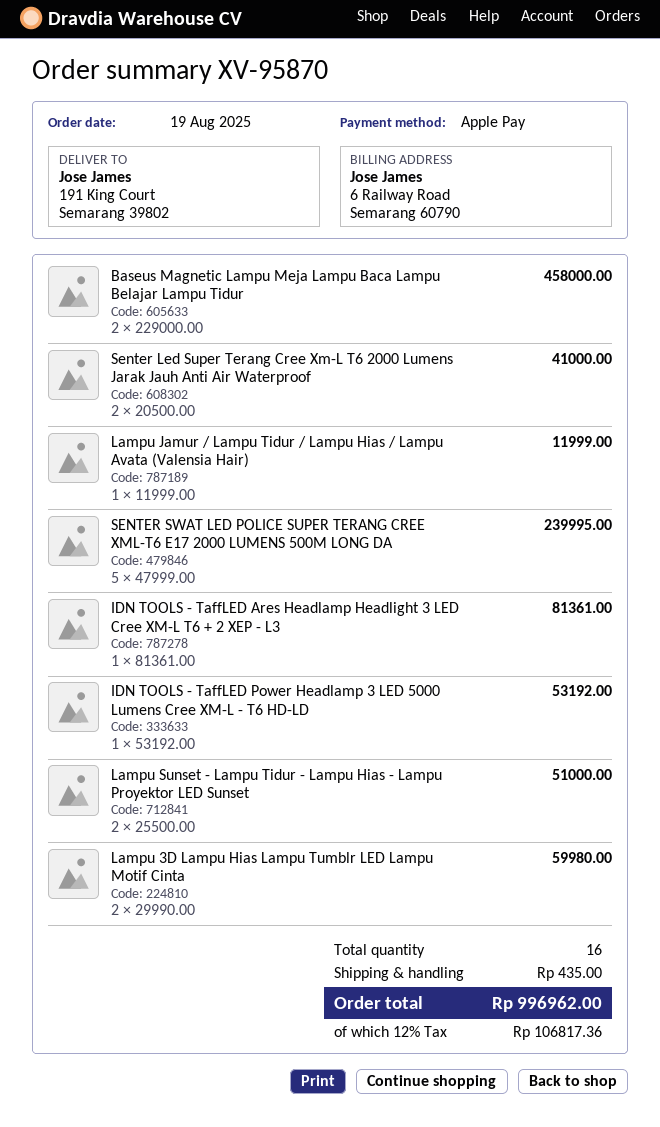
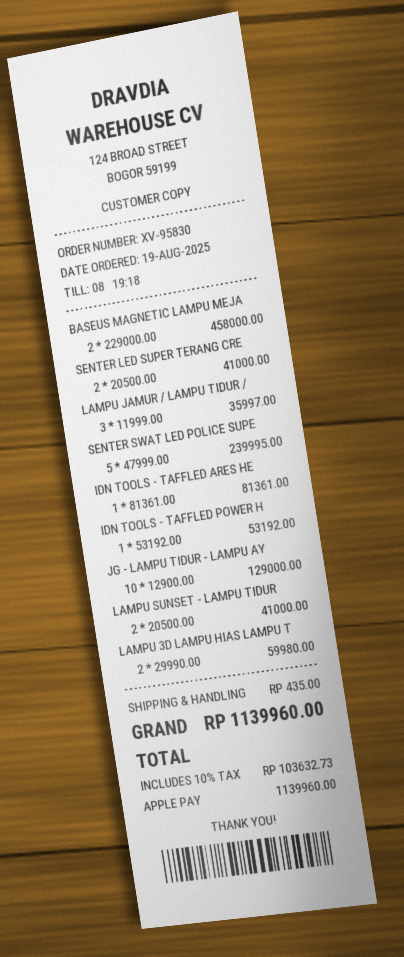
order number: XV-95870 -> XV-95830
Lampu Jamur / Lampu Tidur / Lampu Hias / Lampu Avata (Valensia Hair): 1 x 11999.00 = 11999.00 -> 3 x 11999.00 = 35997.00
Lampu Sunset - Lampu Tidur - Lampu Hias - Lampu Proyektor LED Sunset: 2 x 25500.00 = 51000.00 -> 2 x 20500.00 = 41000.00
JG - LAMPU TIDUR - LAMPU AY: none -> 10 x 12900.00 = 129000.00
tax: 12% = 106817.36 -> 10% = 103632.73
total: 996962.00 -> 1139960.00

